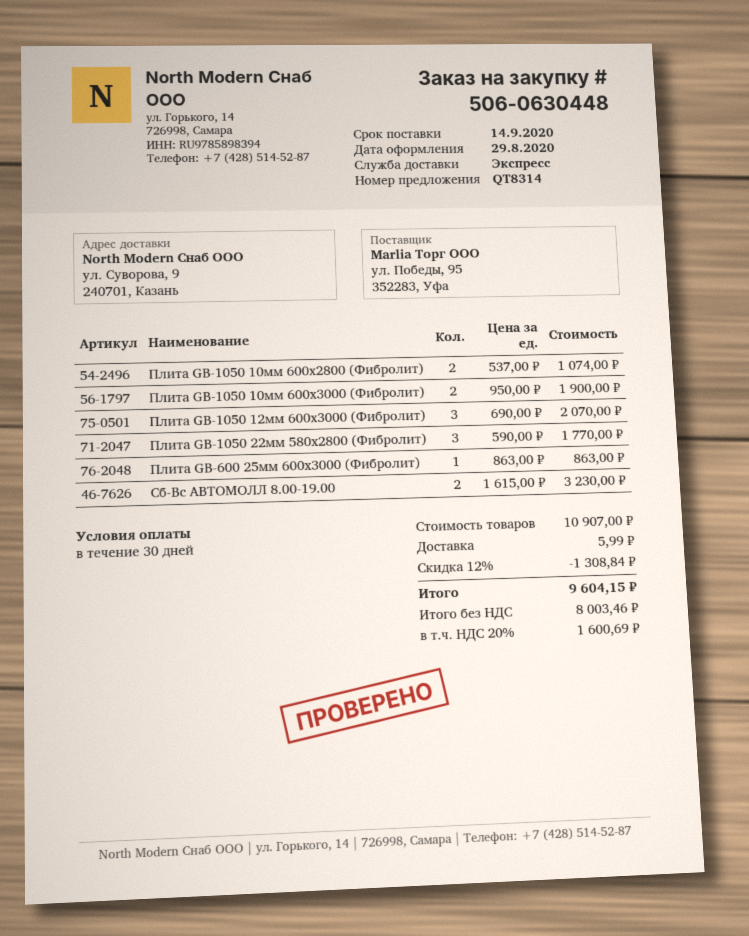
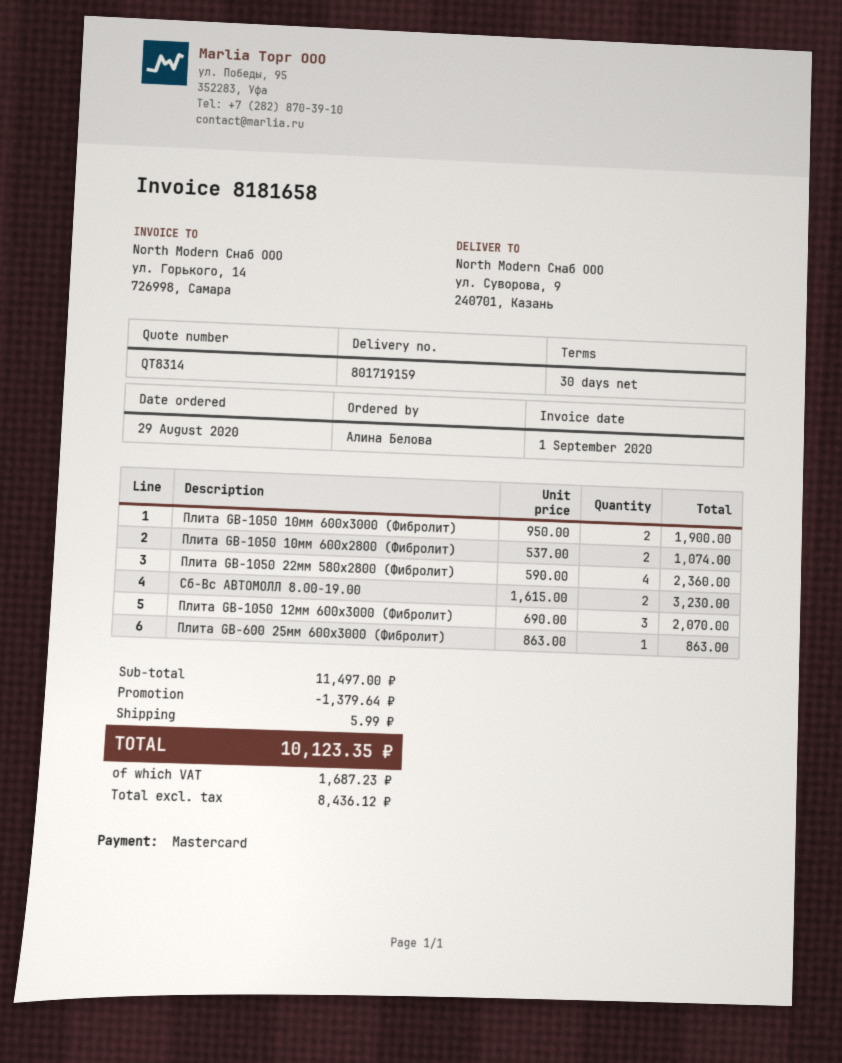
Плита GB-1050 22мм 580х2800 (Фибролит): 3 x 590.00 = 1770.00 -> 4 x 590.00 = 2360.00
subtotal: 10907.00 -> 11497.00
discount: 1308.84 -> 1379.64
net: 8003.46 -> 8436.12
tax: 1600.69 -> 1687.23
total: 9604.15 -> 10123.35

